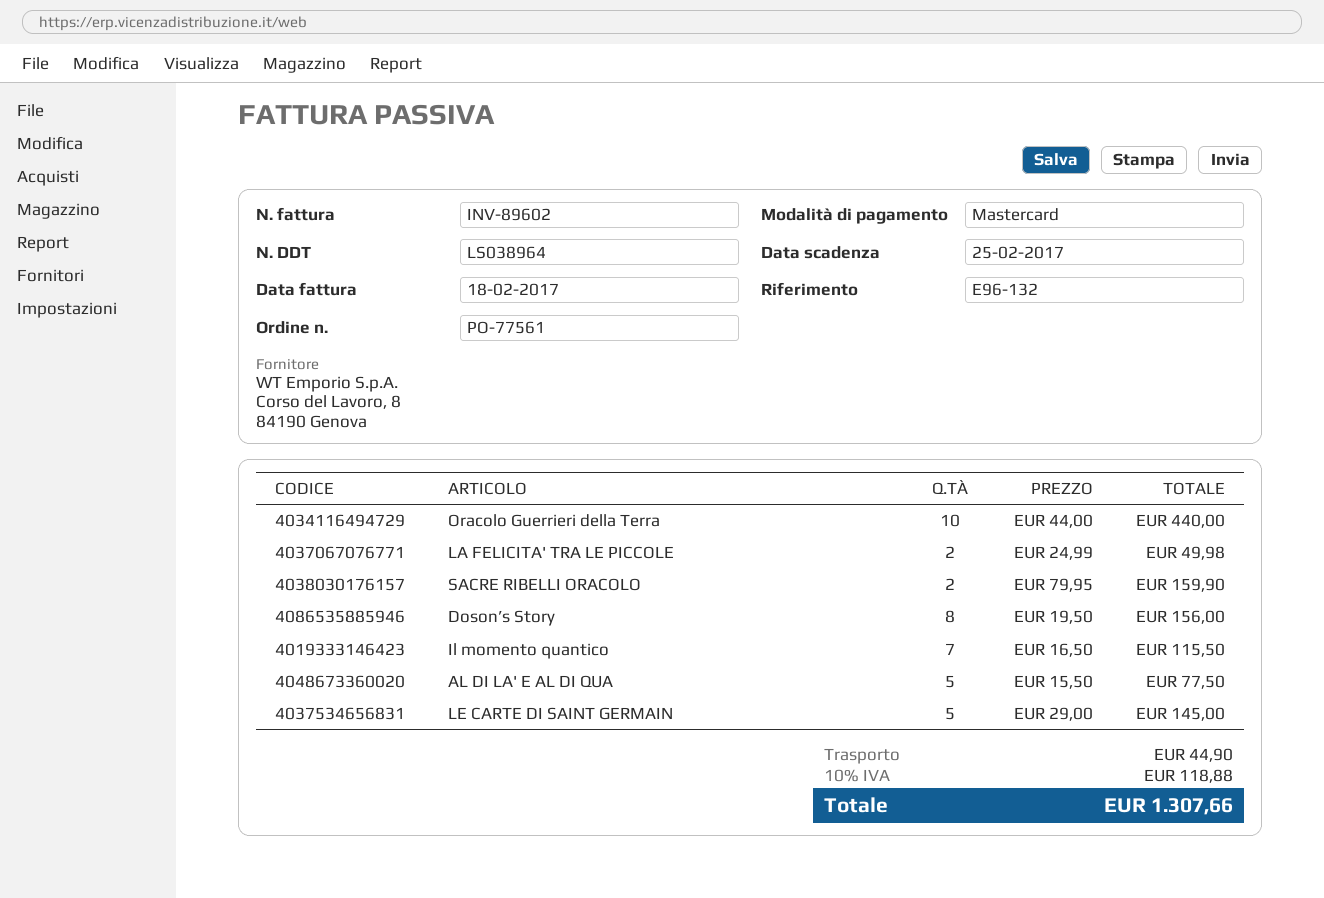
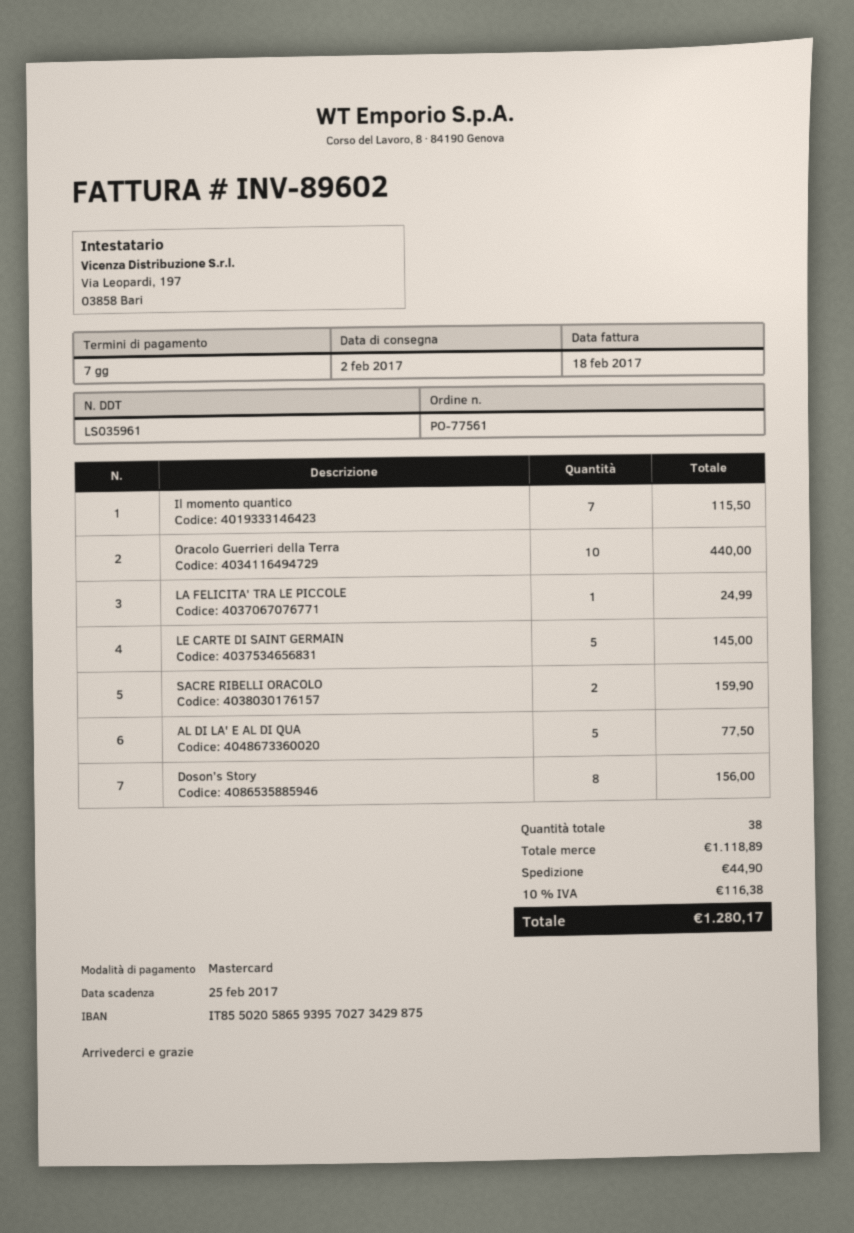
delivery note number: LS038964 -> LS035961
LA FELICITA' TRA LE PICCOLE: 2 for 49.98 -> 1 for 24.99
tax: 10% = 118.88 -> 10% = 116.38
total: 1307.66 -> 1280.17

